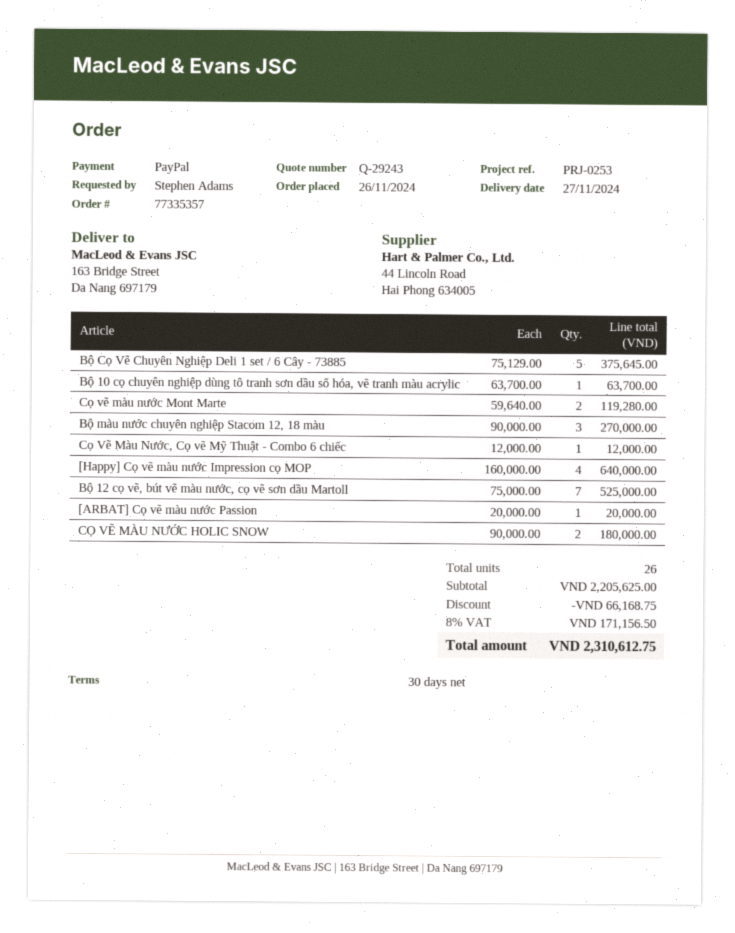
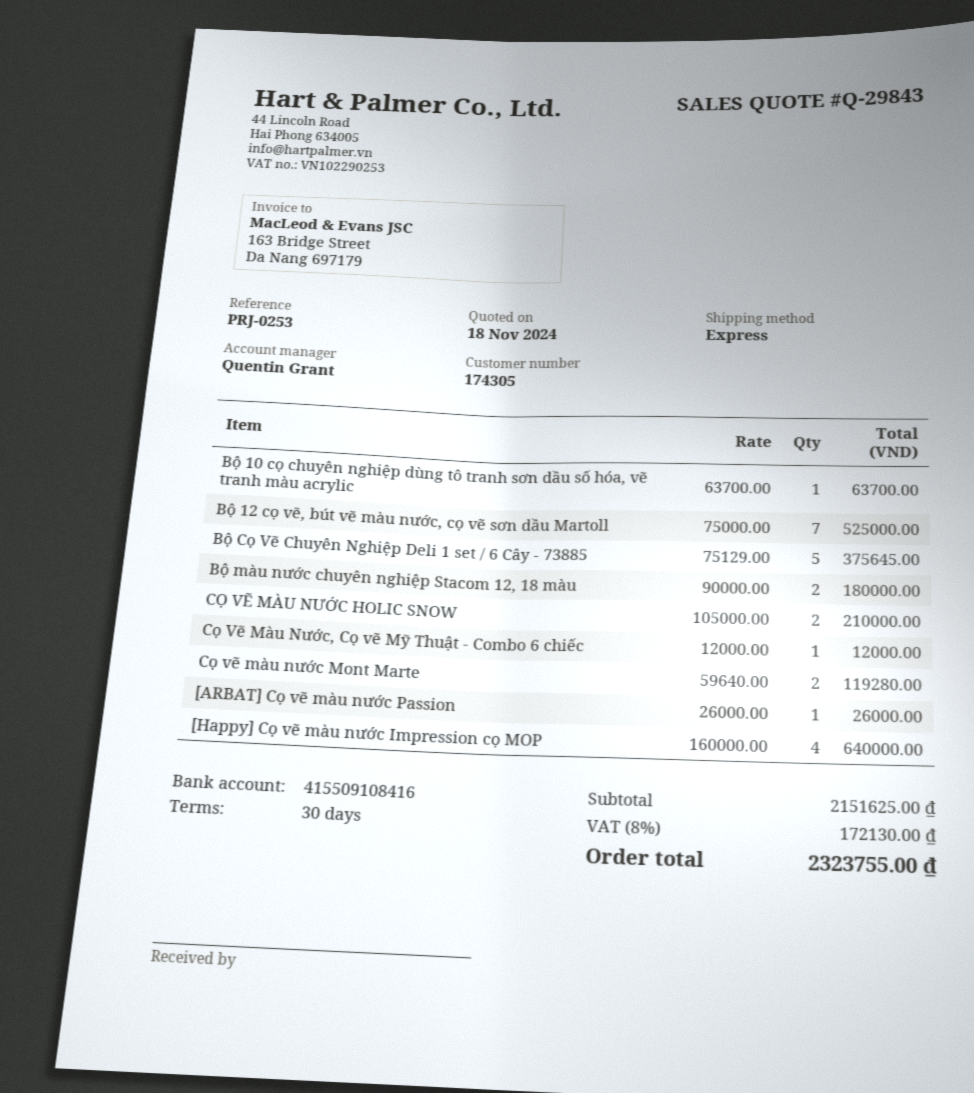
quote number: Q-29243 -> Q-29843
Bộ màu nước chuyên nghiệp Stacom 12, 18 màu: 3 x 90000.00 = 270000.00 -> 2 x 90000.00 = 180000.00
[ARBAT] Cọ vẽ màu nước Passion: 1 x 20000.00 = 20000.00 -> 1 x 26000.00 = 26000.00
CỌ VẼ MÀU NƯỚC HOLIC SNOW: 2 x 90000.00 = 180000.00 -> 2 x 105000.00 = 210000.00
subtotal: 2205625.00 -> 2151625.00
discount: 66168.75 -> none
tax: 8% = 171156.50 -> 8% = 172130.00
total: 2310612.75 -> 2323755.00

